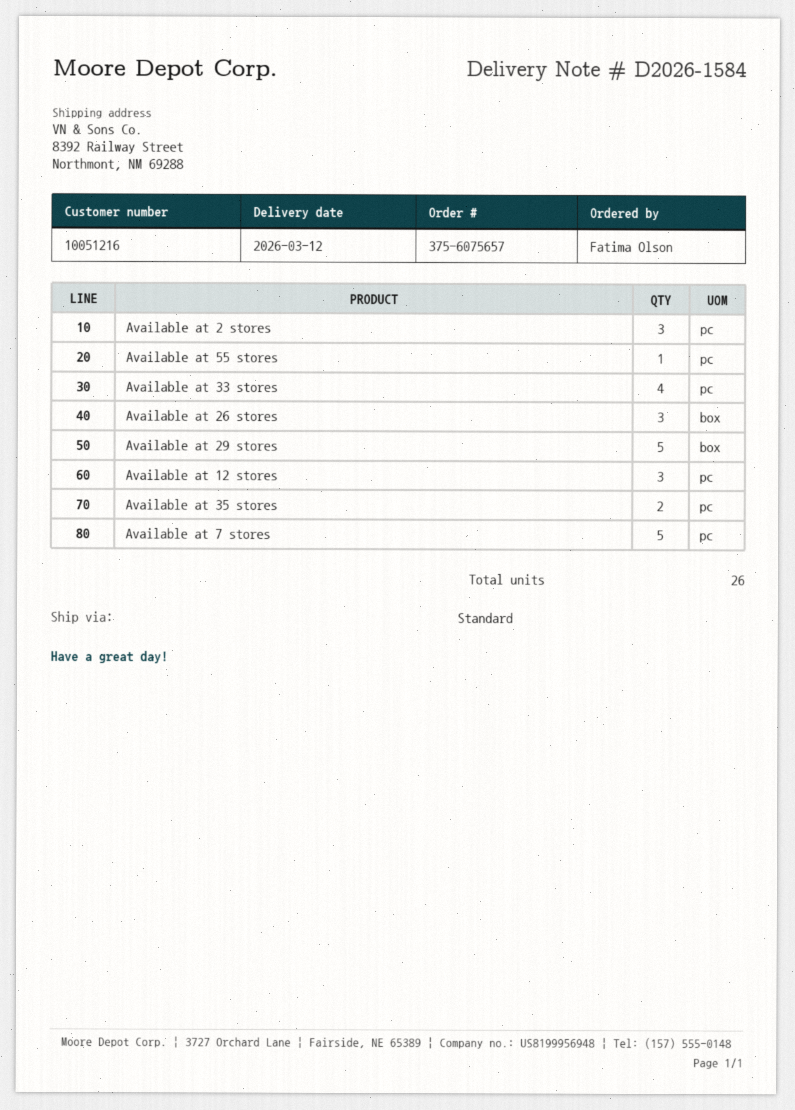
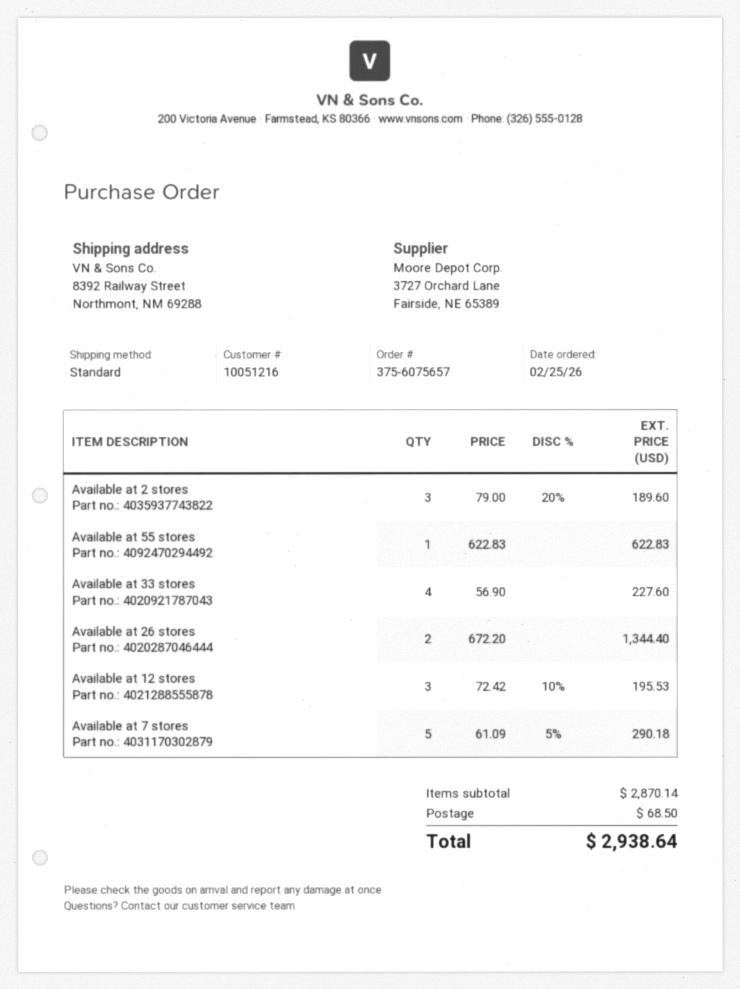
Available at 26 stores: 3 -> 2
Available at 29 stores: 5 -> none
Available at 35 stores: 2 -> none

